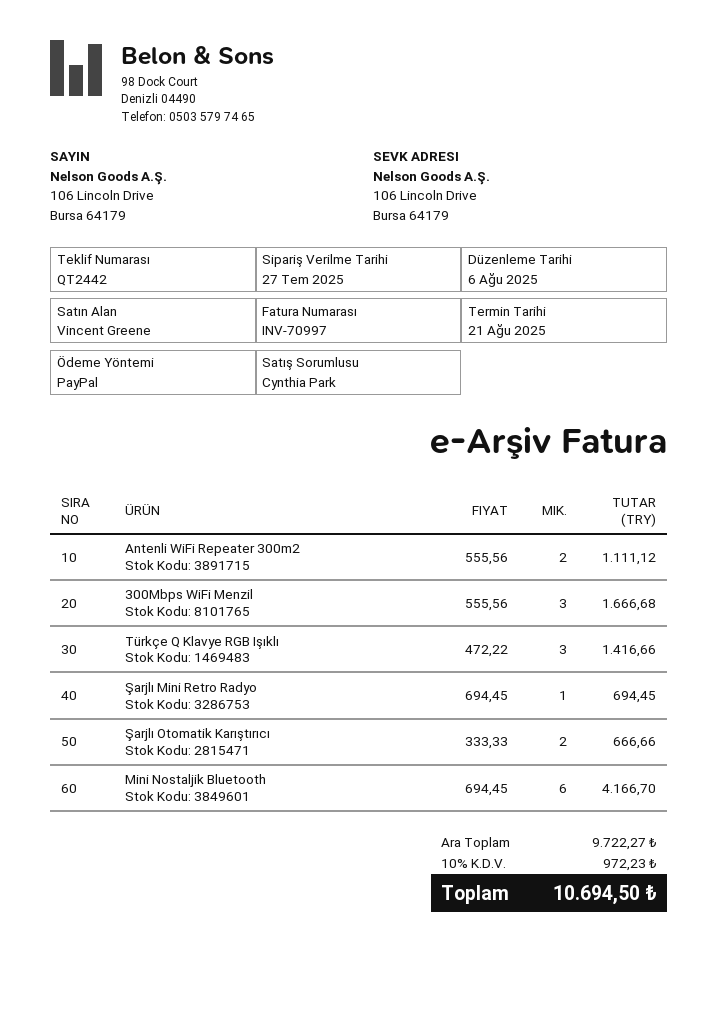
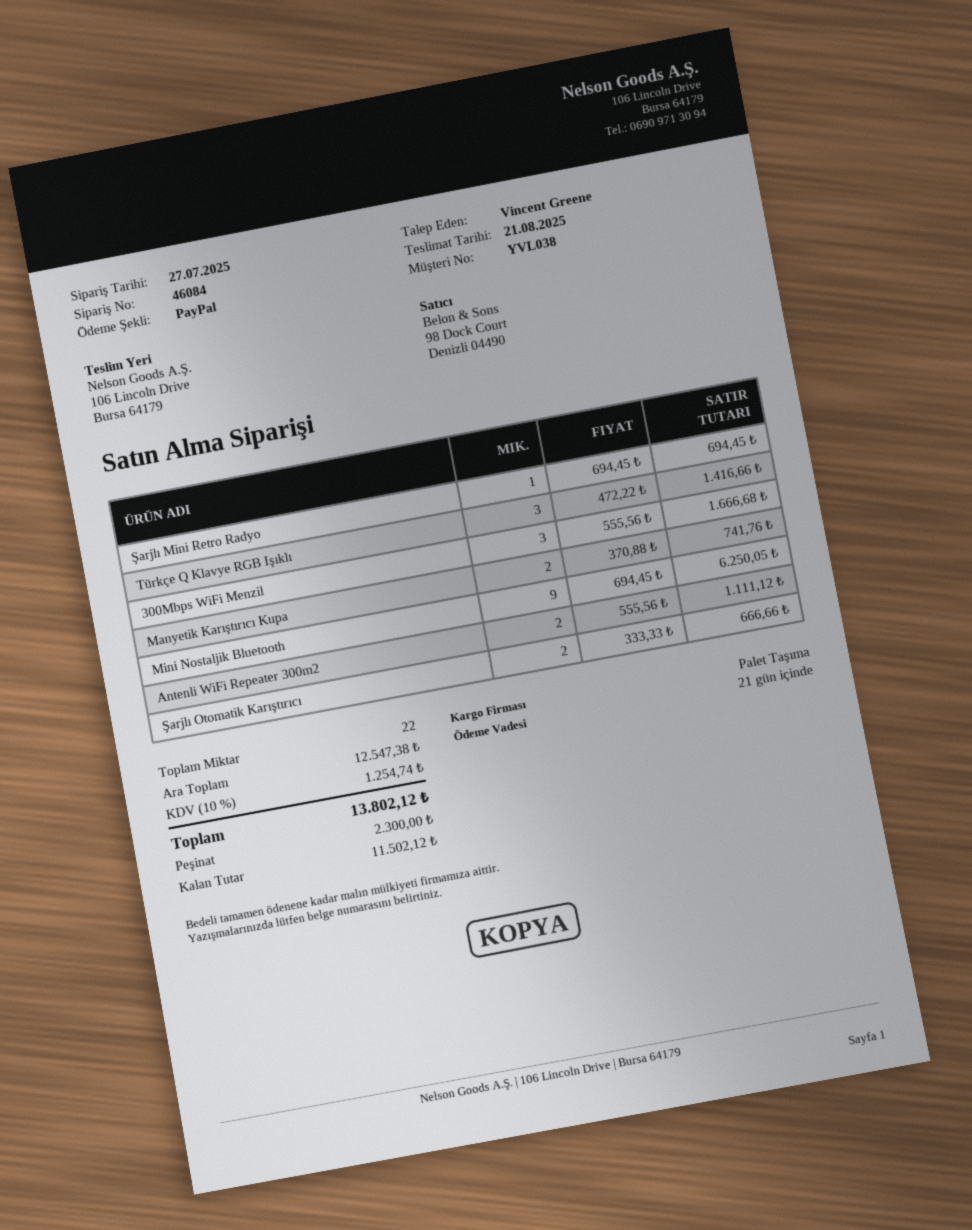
Mini Nostaljik Bluetooth: 6 x 694.45 = 4166.70 -> 9 x 694.45 = 6250.05
Manyetik Karıştırıcı Kupa: none -> 2 x 370.88 = 741.76
subtotal: 9722.27 -> 12547.38
tax: 10% = 972.23 -> 10% = 1254.74
total: 10694.50 -> 13802.12

